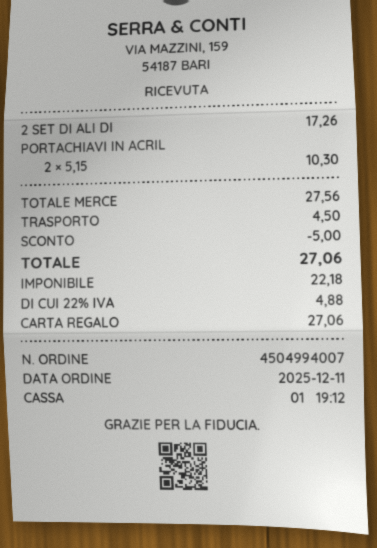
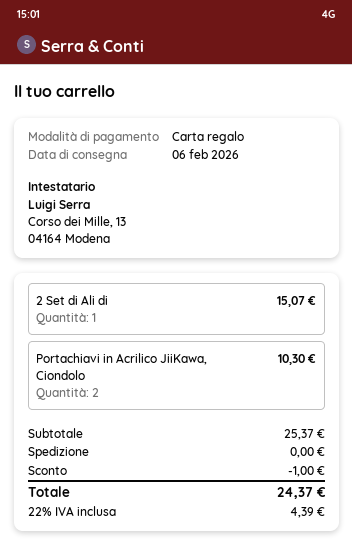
2 SET DI ALI DI: 1 for 17.26 -> 1 for 15.07
subtotal: 27.56 -> 25.37
discount: 5.00 -> 1.00
shipping: 4.50 -> 0.00
tax: 22% = 4.88 -> 22% = 4.39
total: 27.06 -> 24.37

